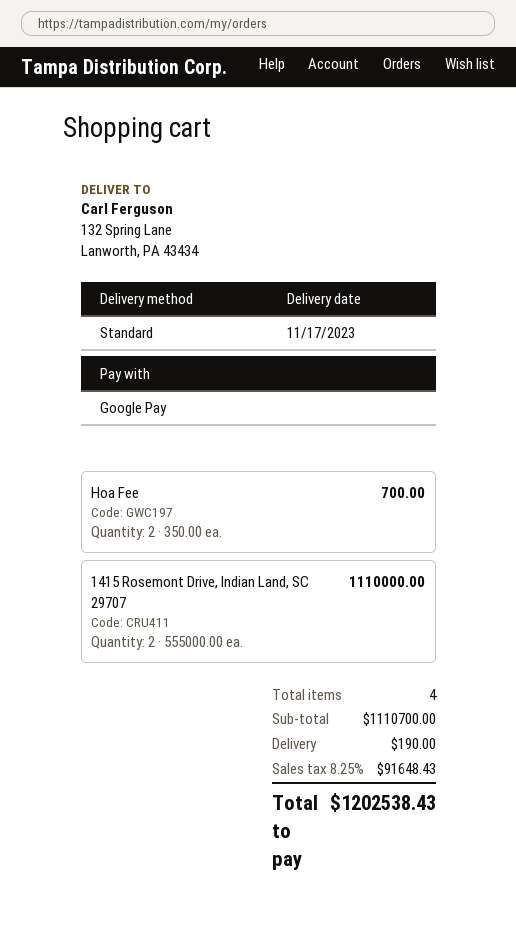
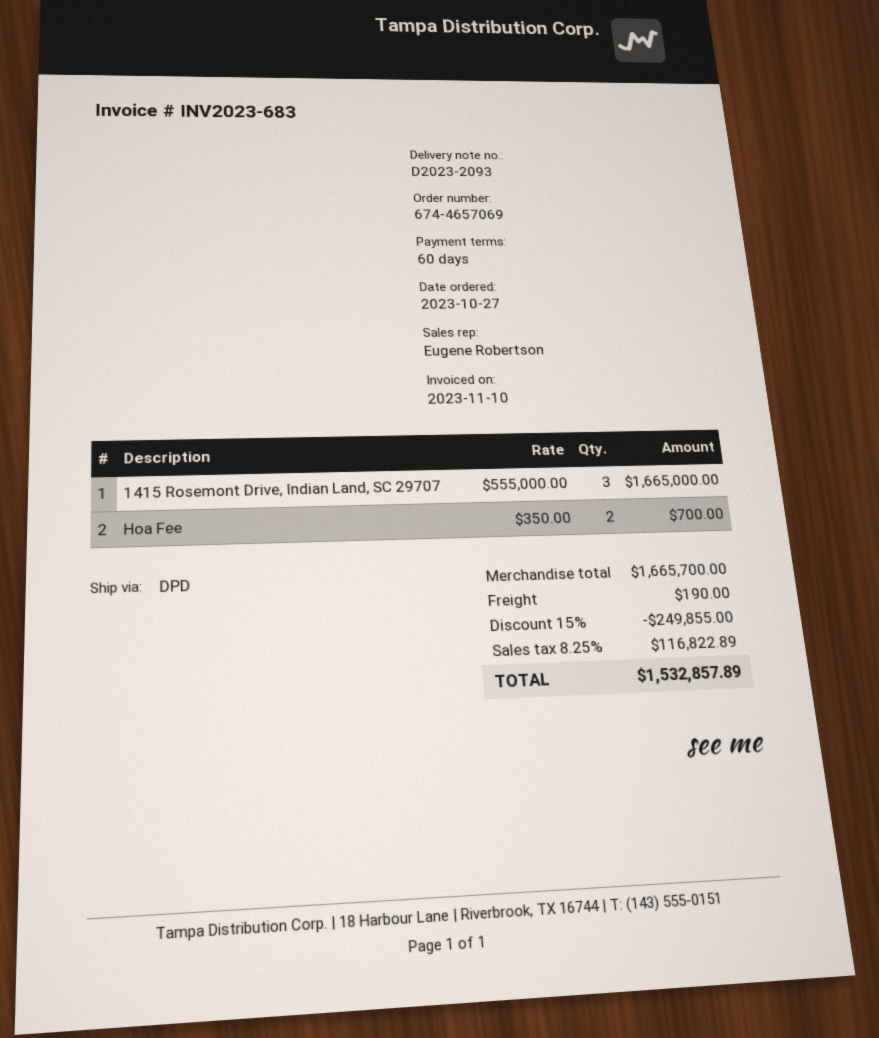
shipping method: standard -> DPD
1415 Rosemont Drive, Indian Land, SC 29707: 2 x 555000.00 = 1110000.00 -> 3 x 555000.00 = 1665000.00
subtotal: 1110700.00 -> 1665700.00
discount: none -> 15% = 249855.00
tax: 8.25% = 91648.43 -> 8.25% = 116822.89
total: 1202538.43 -> 1532857.89

